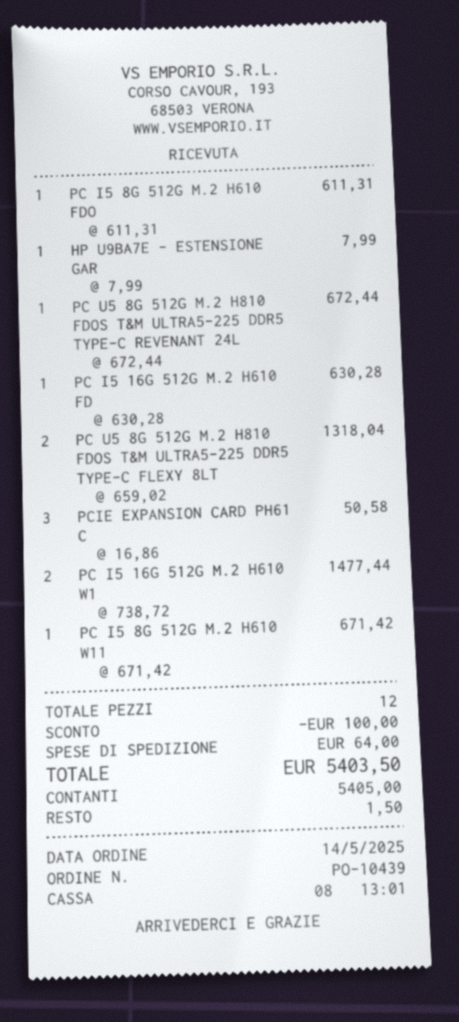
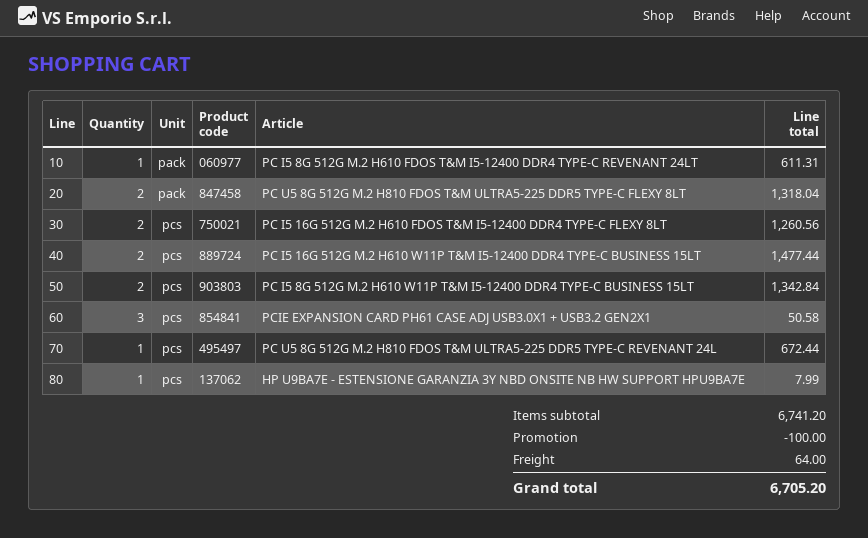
PC I5 16G 512G M.2 H610 FD: 1 for 630.28 -> 2 for 1260.56
PC I5 8G 512G M.2 H610 W11: 1 for 671.42 -> 2 for 1342.84
total: 5403.50 -> 6705.20

